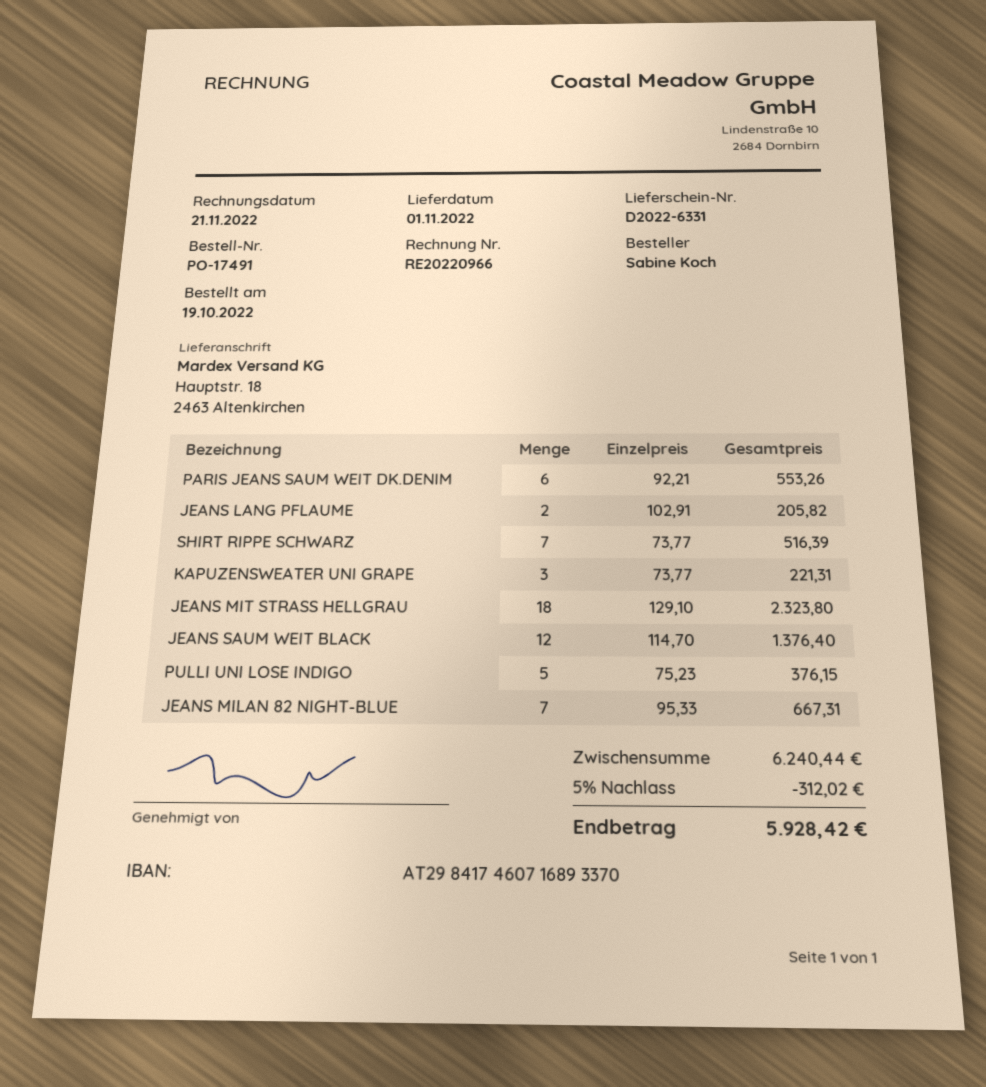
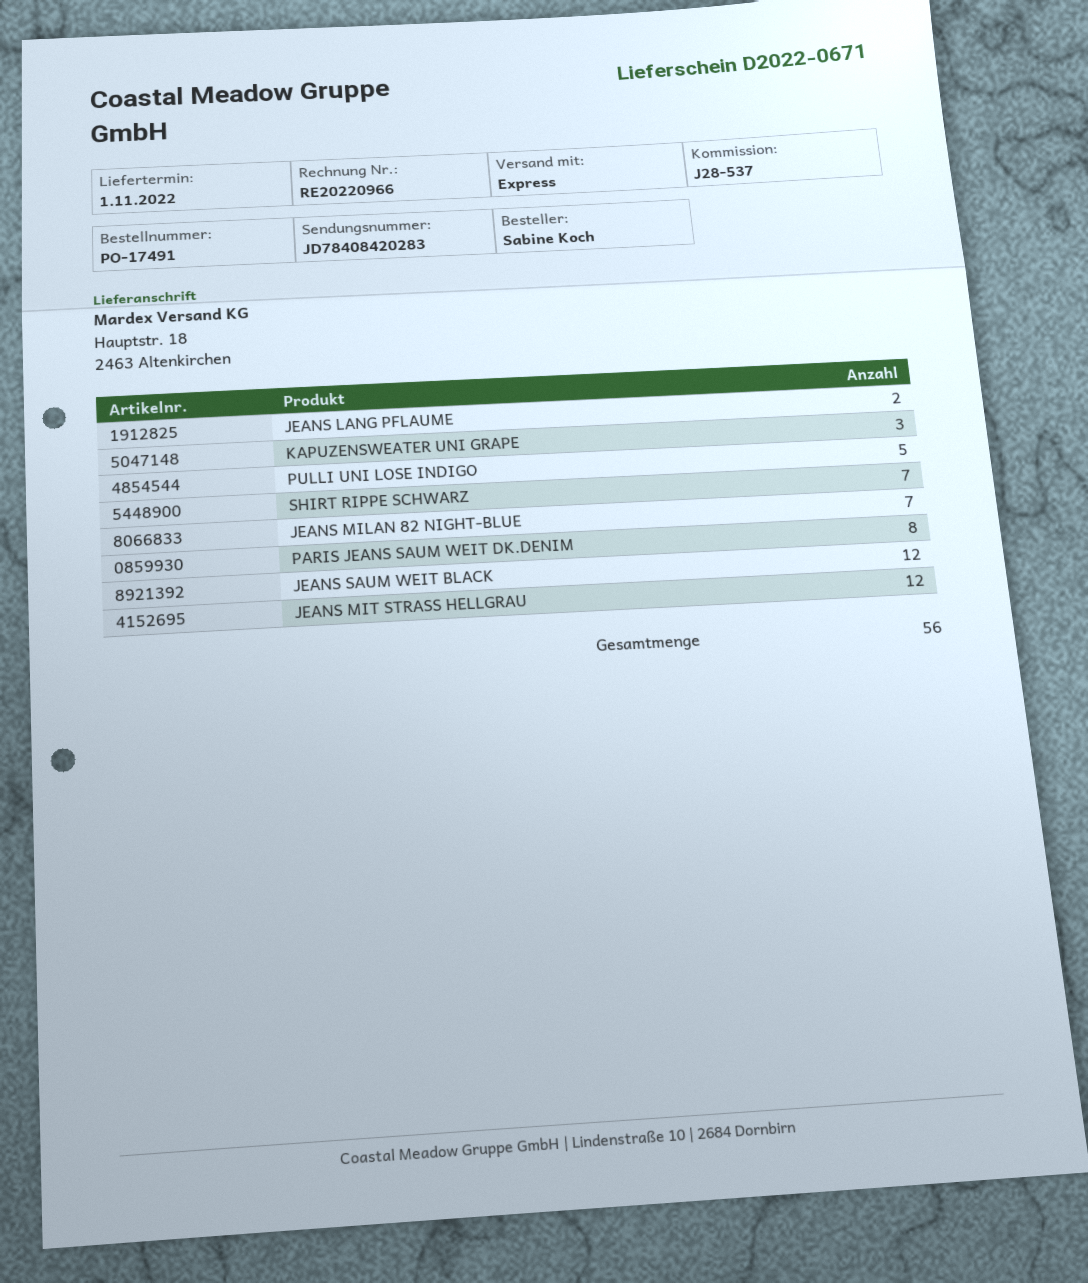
delivery note number: D2022-6331 -> D2022-0671
PARIS JEANS SAUM WEIT DK.DENIM: 6 -> 8
JEANS MIT STRASS HELLGRAU: 18 -> 12

